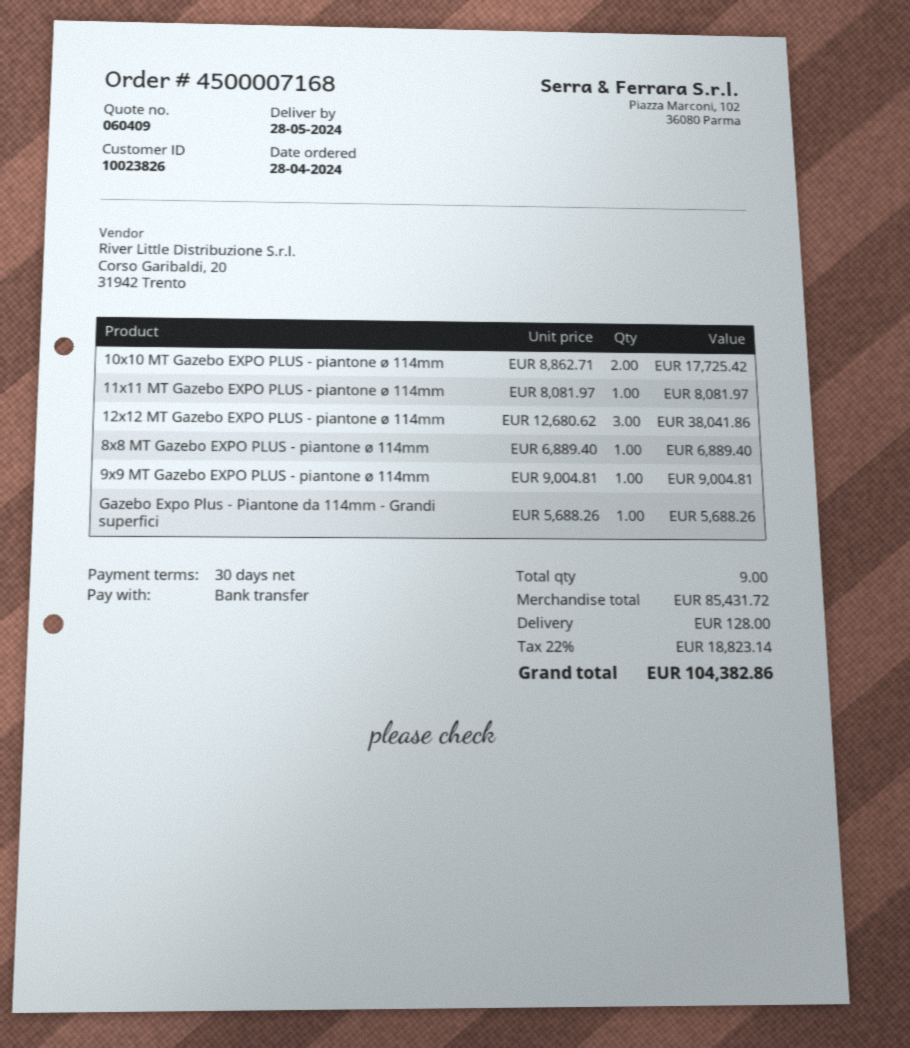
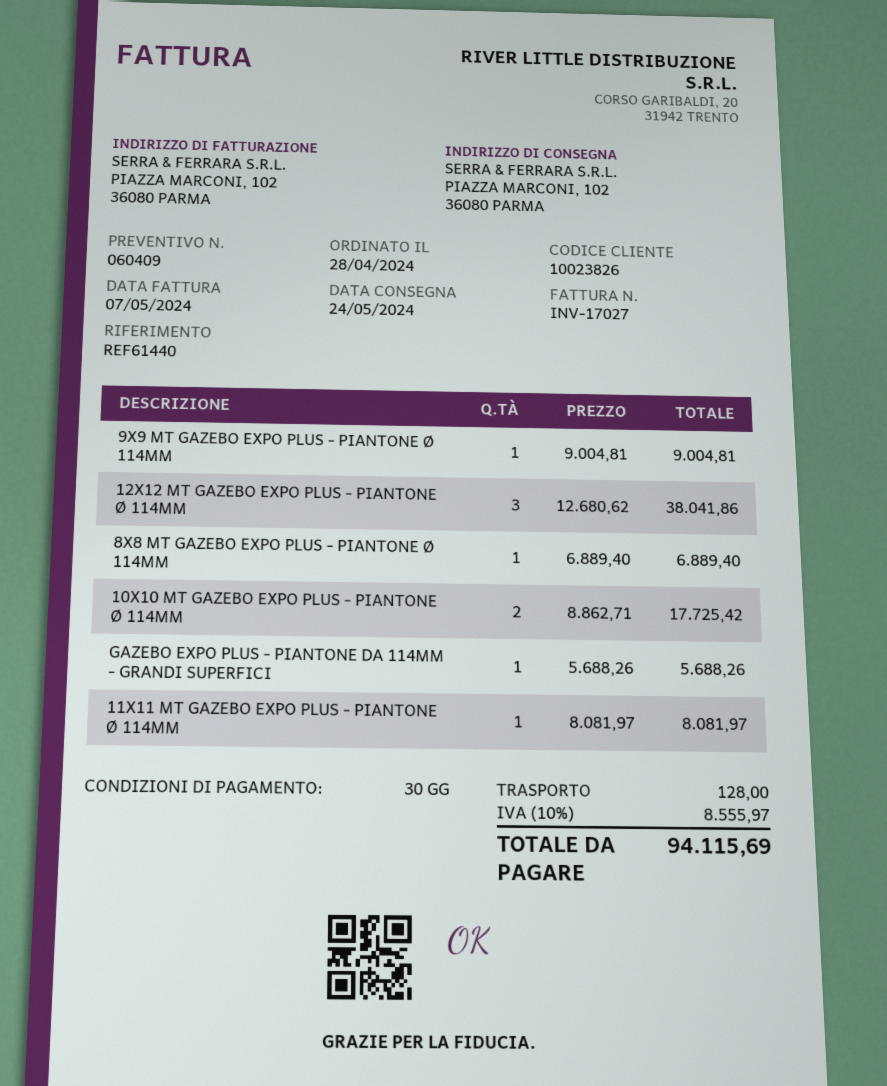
delivery date: 2024-05-28 -> 2024-05-24
tax: 22% = 18823.14 -> 10% = 8555.97
total: 104382.86 -> 94115.69

